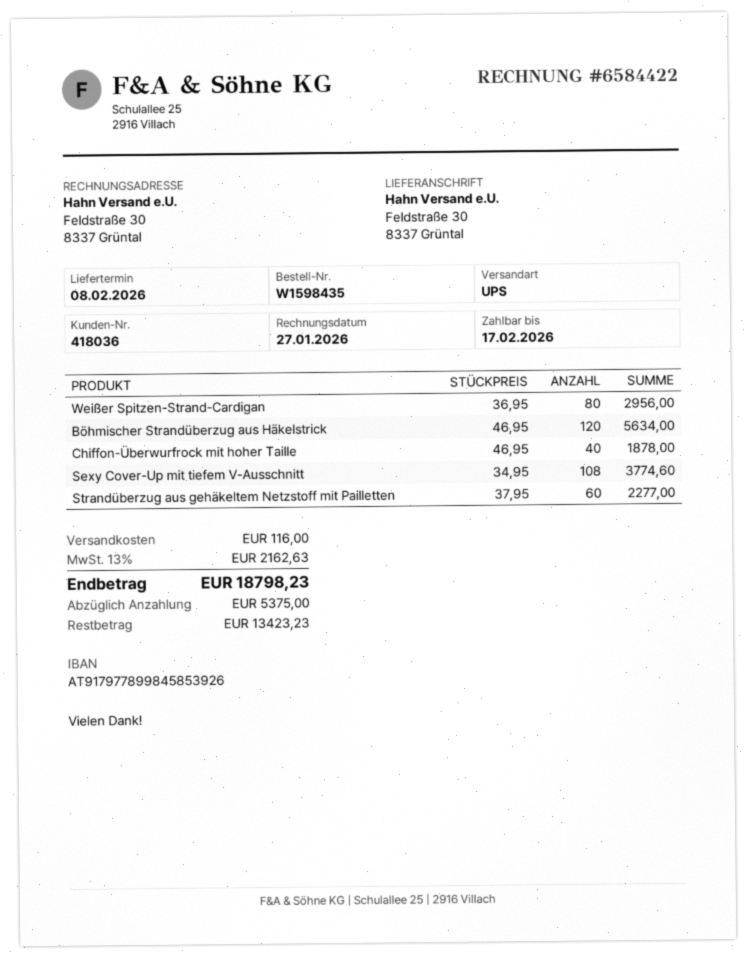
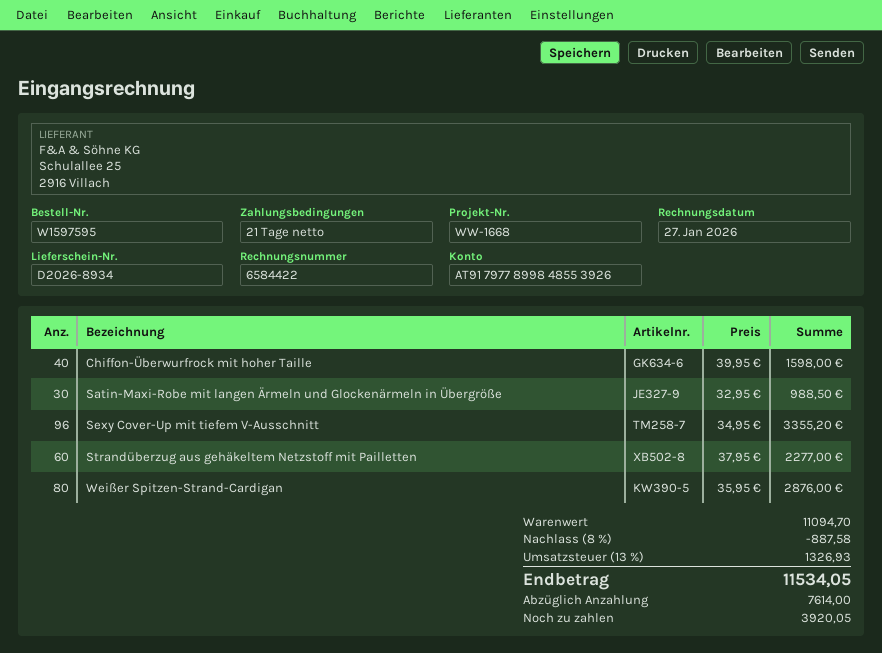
order number: W1598435 -> W1597595
bank account: AT917977899845853926 -> AT917977899848553926
Weißer Spitzen-Strand-Cardigan: 80 x 36.95 = 2956.00 -> 80 x 35.95 = 2876.00
Böhmischer Strandüberzug aus Häkelstrick: 120 x 46.95 = 5634.00 -> none
Chiffon-Überwurfrock mit hoher Taille: 40 x 46.95 = 1878.00 -> 40 x 39.95 = 1598.00
Sexy Cover-Up mit tiefem V-Ausschnitt: 108 x 34.95 = 3774.60 -> 96 x 34.95 = 3355.20
Satin-Maxi-Robe mit langen Ärmeln und Glockenärmeln in Übergröße: none -> 30 x 32.95 = 988.50
discount: none -> 8% = 887.58
shipping: 116.00 -> none
tax: 13% = 2162.63 -> 13% = 1326.93
total: 18798.23 -> 11534.05
deposit: 5375.00 -> 7614.00
balance: 13423.23 -> 3920.05

